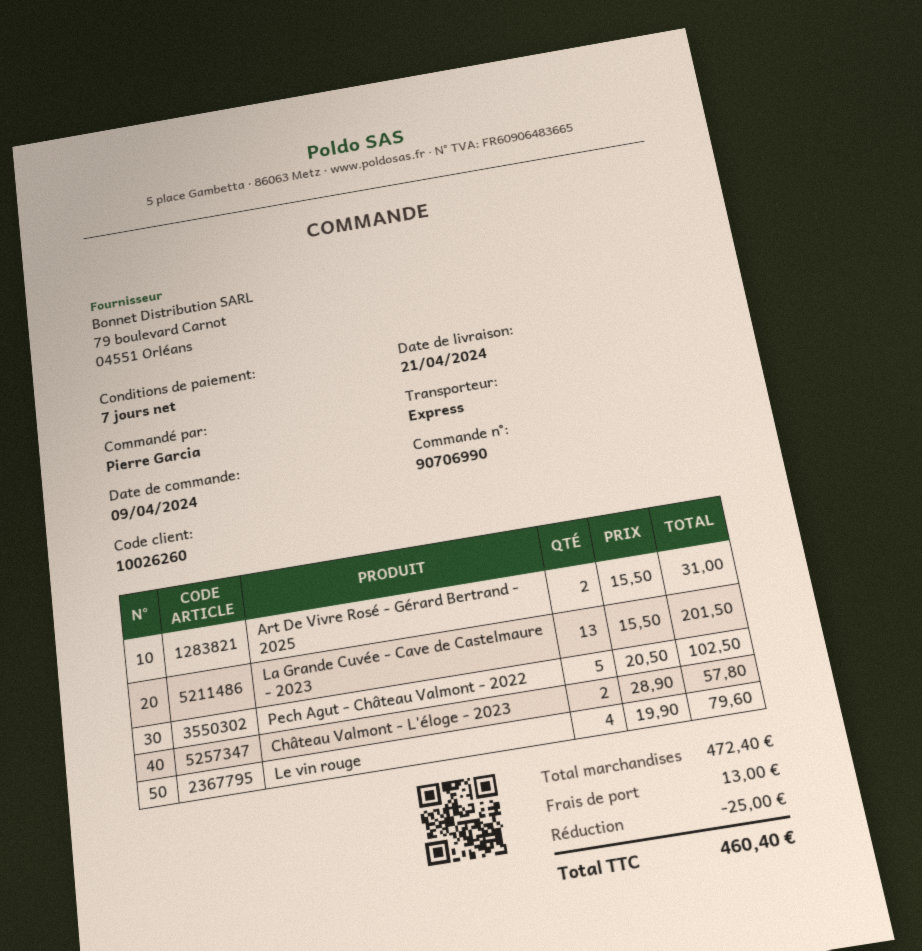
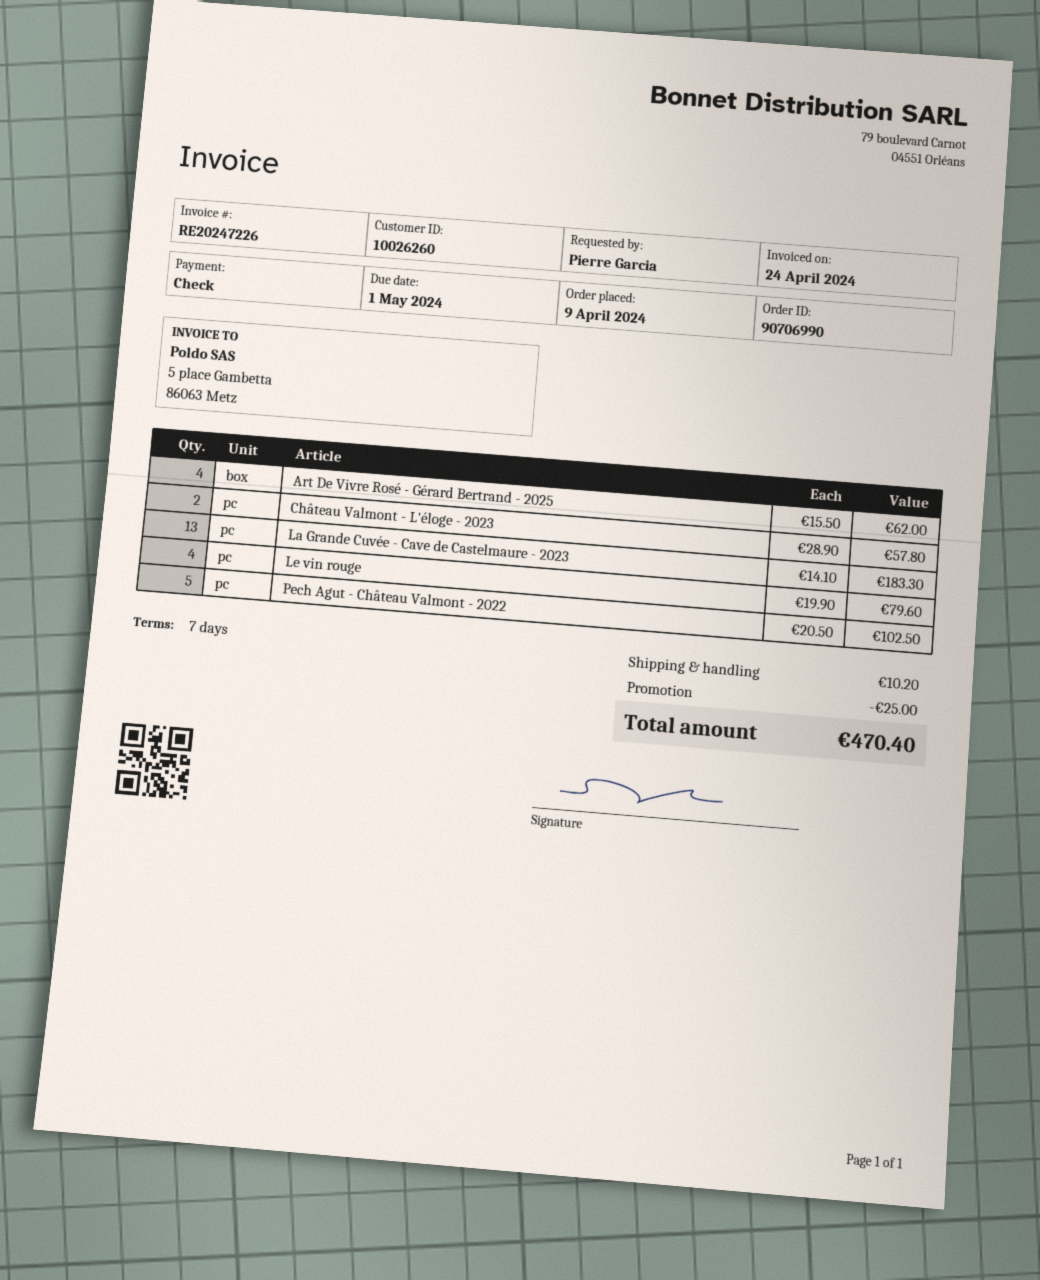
Art De Vivre Rosé - Gérard Bertrand - 2025: 2 x 15.50 = 31.00 -> 4 x 15.50 = 62.00
La Grande Cuvée - Cave de Castelmaure - 2023: 13 x 15.50 = 201.50 -> 13 x 14.10 = 183.30
shipping: 13.00 -> 10.20
total: 460.40 -> 470.40

